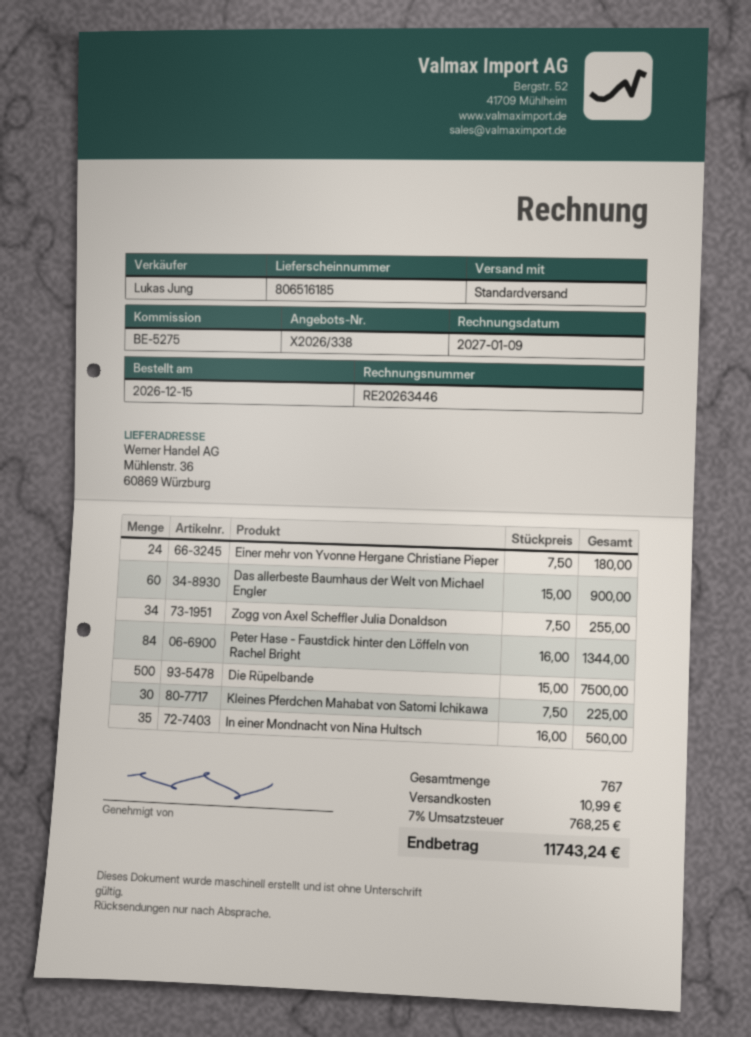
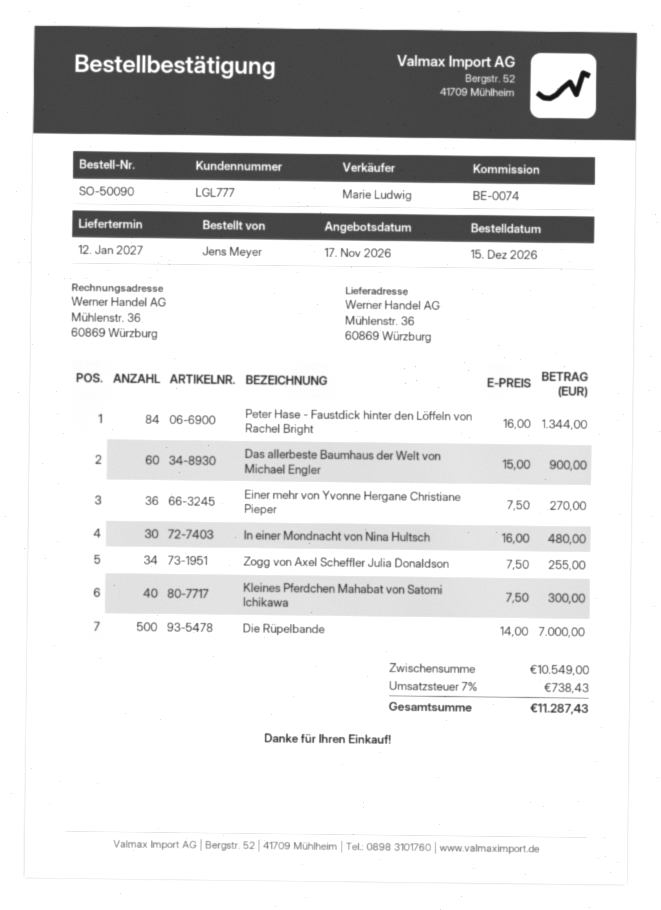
reference: BE-5275 -> BE-0074
sales rep: Lukas Jung -> Marie Ludwig
Einer mehr von Yvonne Hergane Christiane Pieper: 24 x 7.50 = 180.00 -> 36 x 7.50 = 270.00
Die Rüpelbande: 500 x 15.00 = 7500.00 -> 500 x 14.00 = 7000.00
Kleines Pferdchen Mahabat von Satomi Ichikawa: 30 x 7.50 = 225.00 -> 40 x 7.50 = 300.00
In einer Mondnacht von Nina Hultsch: 35 x 16.00 = 560.00 -> 30 x 16.00 = 480.00
shipping: 10.99 -> none
tax: 7% = 768.25 -> 7% = 738.43
total: 11743.24 -> 11287.43

